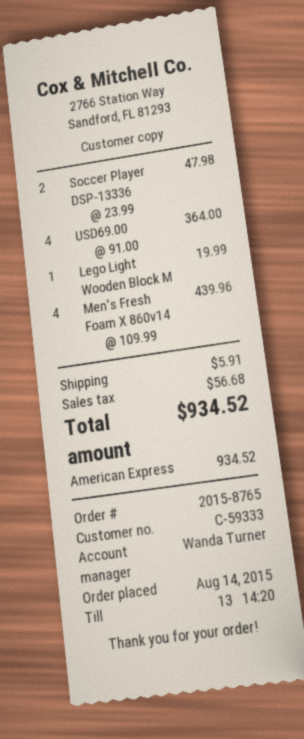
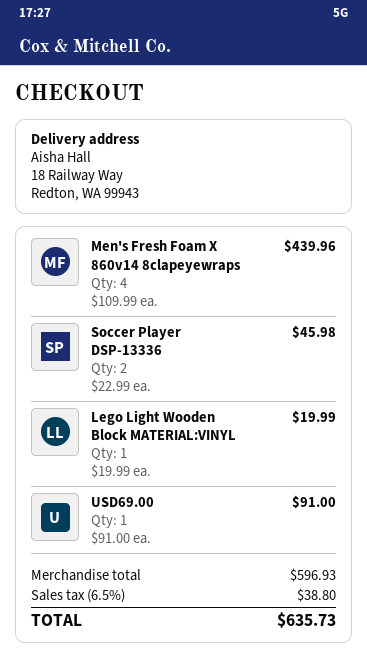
Soccer Player DSP-13336: 2 x 23.99 = 47.98 -> 2 x 22.99 = 45.98
USD69.00: 4 x 91.00 = 364.00 -> 1 x 91.00 = 91.00
shipping: 5.91 -> none
tax: 56.68 -> 38.80
total: 934.52 -> 635.73

